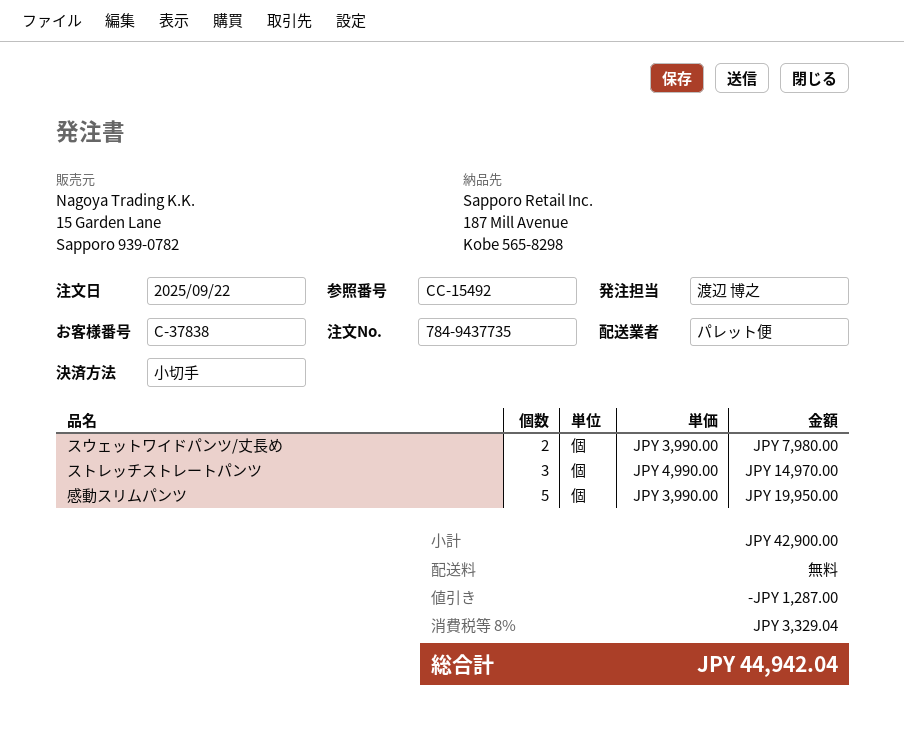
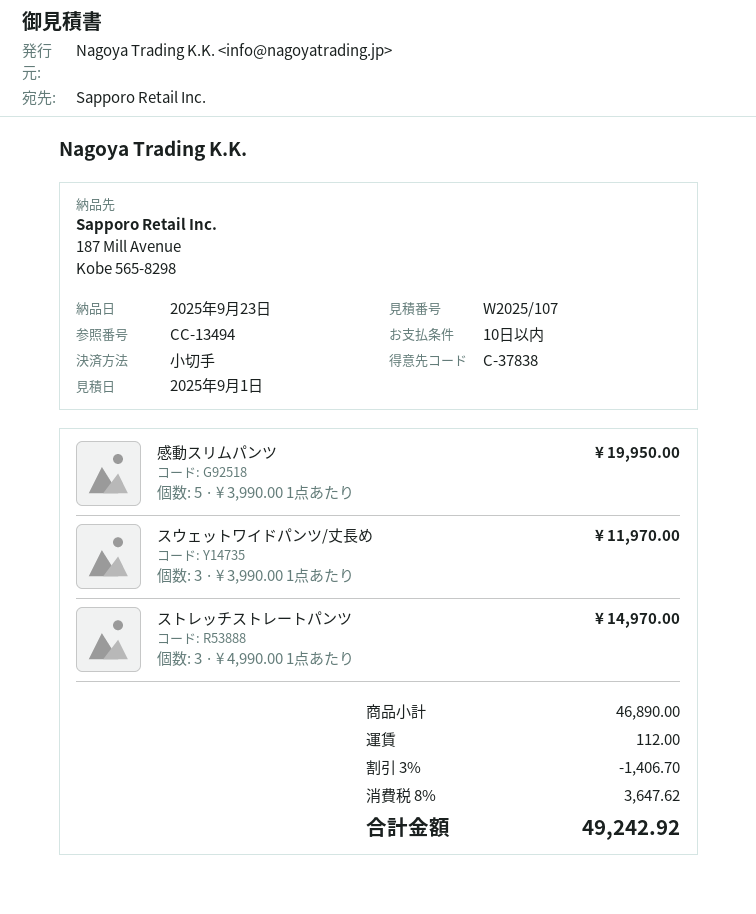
reference: CC-15492 -> CC-13494
スウェットワイドパンツ/丈長め: 2 x 3990.00 = 7980.00 -> 3 x 3990.00 = 11970.00
subtotal: 42900.00 -> 46890.00
discount: 1287.00 -> 1406.70
shipping: 0.00 -> 112.00
tax: 8% = 3329.04 -> 8% = 3647.62
total: 44942.04 -> 49242.92

